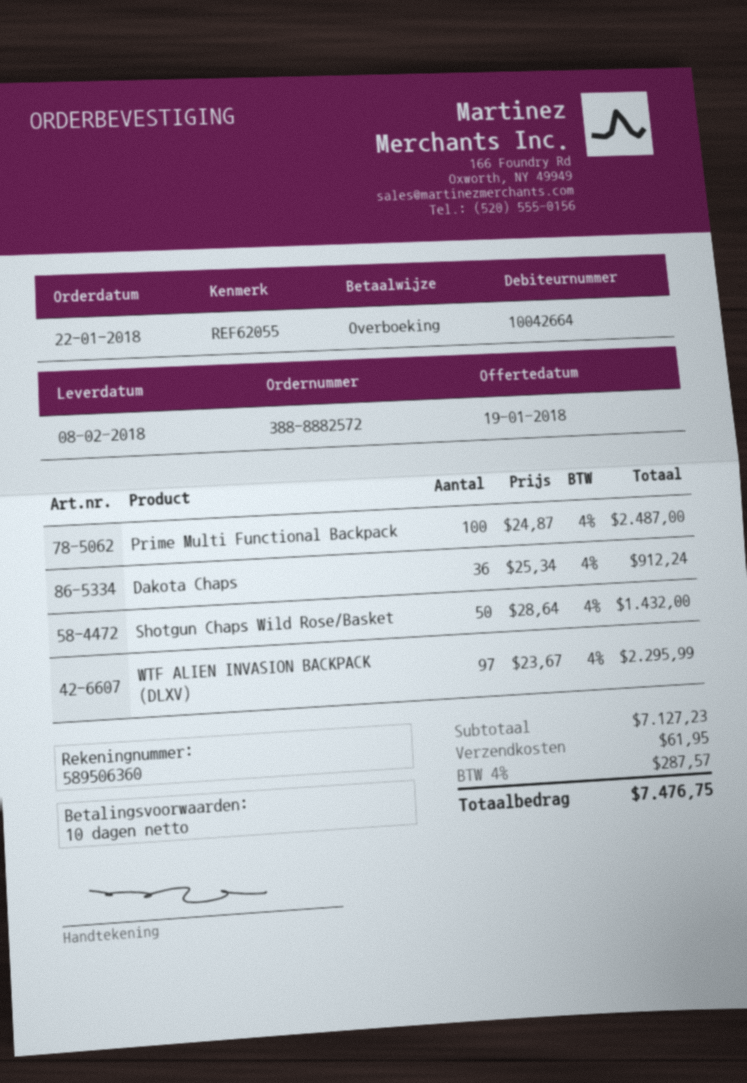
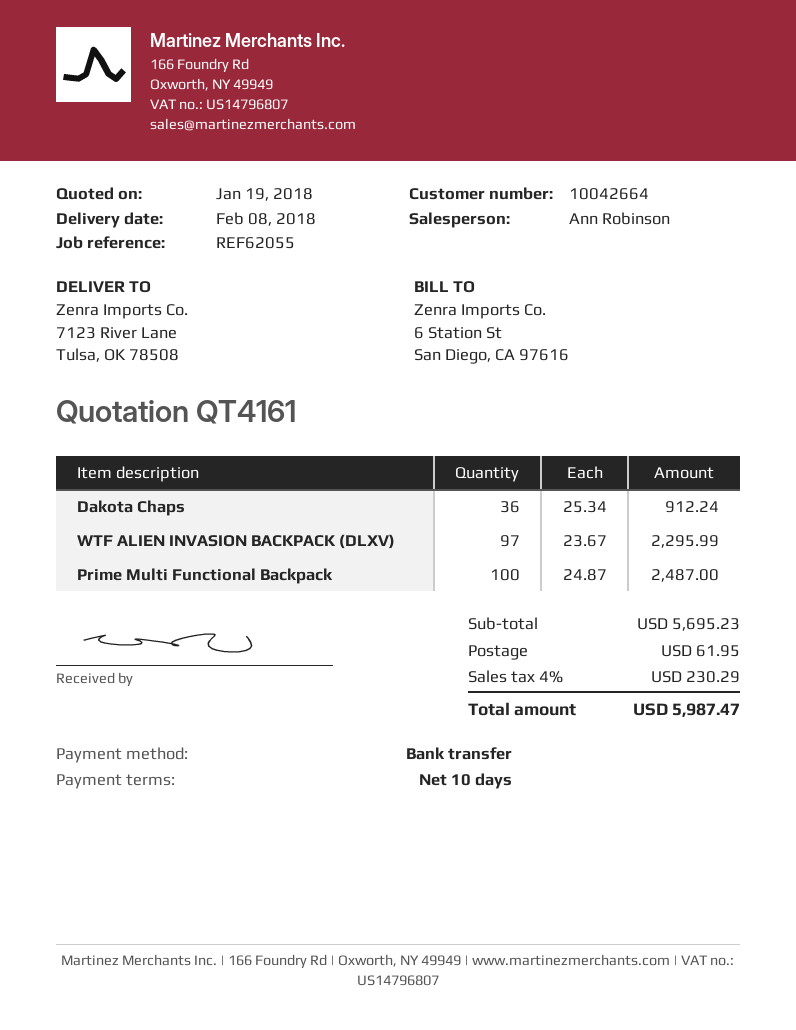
Shotgun Chaps Wild Rose/Basket: 50 x 28.64 = 1432.00 -> none
subtotal: 7127.23 -> 5695.23
tax: 4% = 287.57 -> 4% = 230.29
total: 7476.75 -> 5987.47

